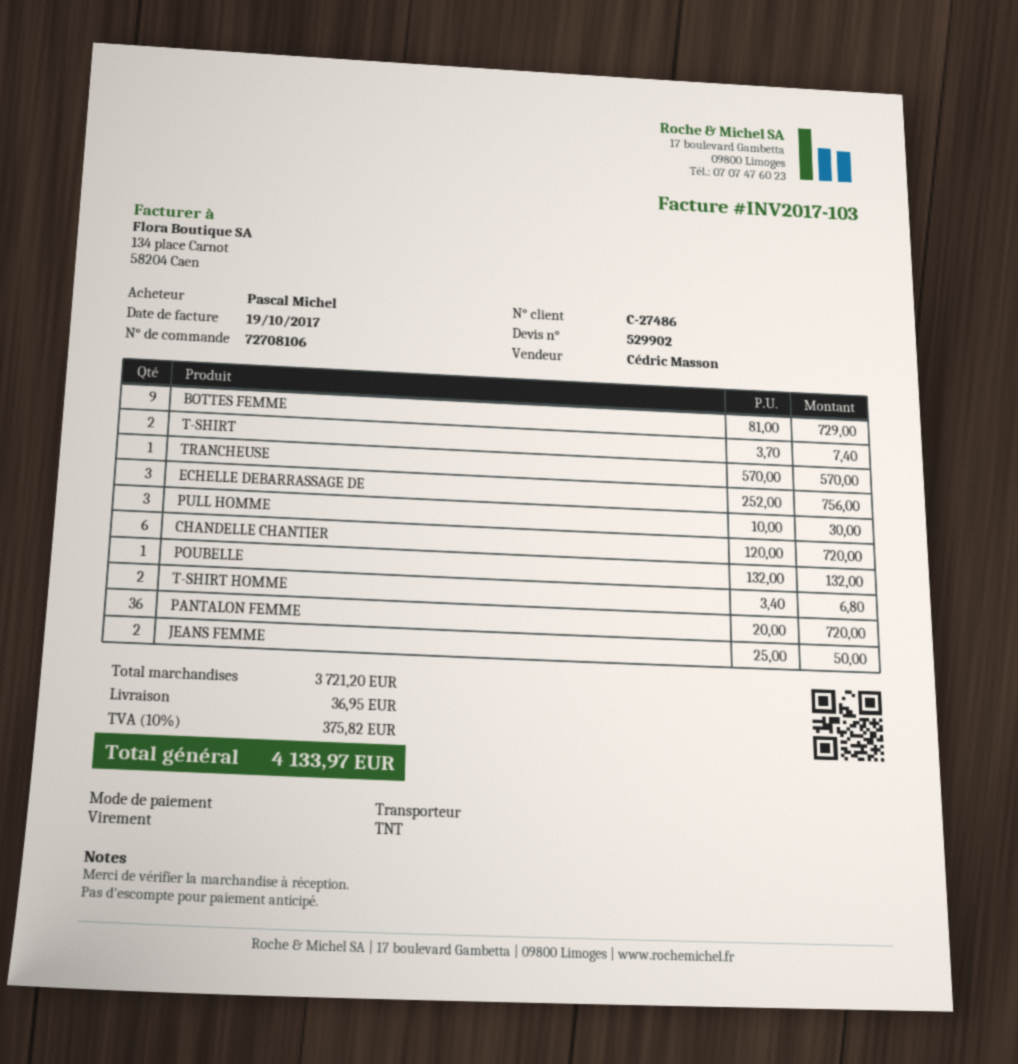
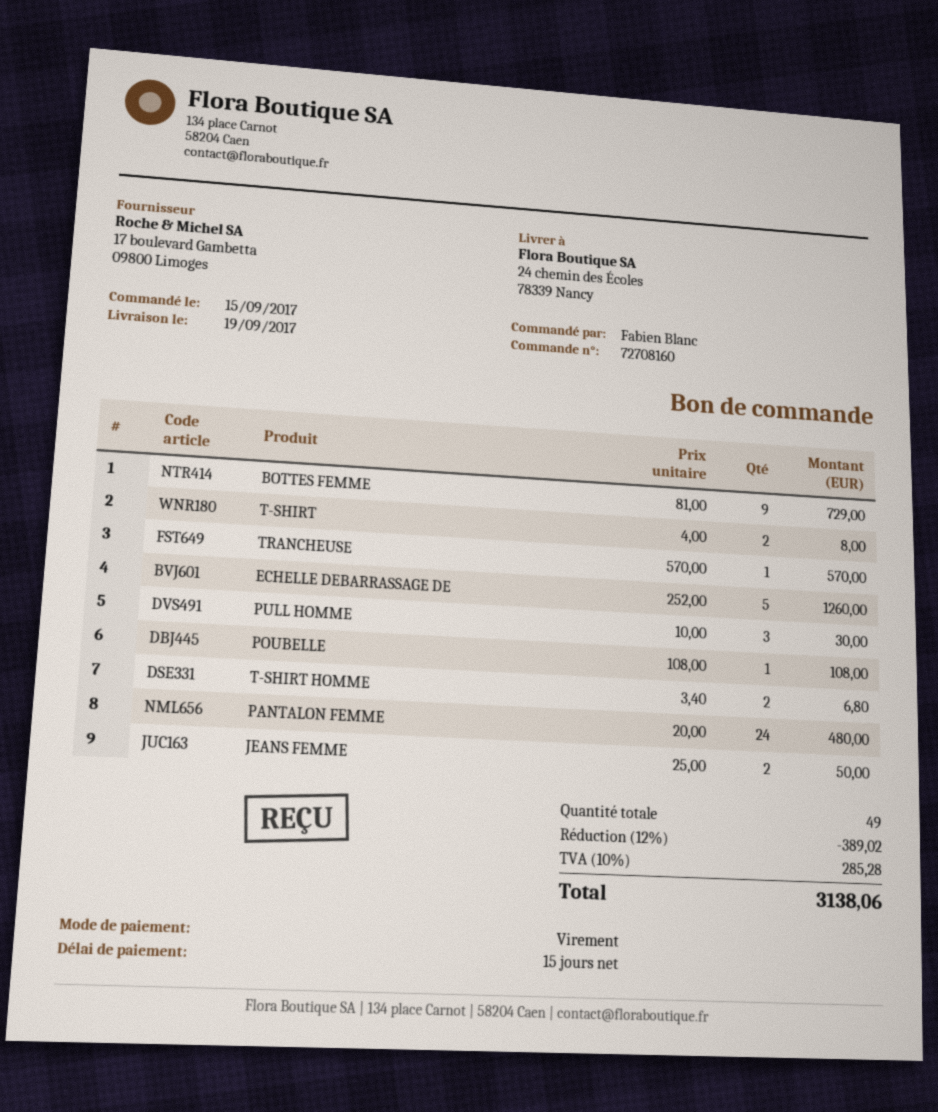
order number: 72708106 -> 72708160
ordered by: Pascal Michel -> Fabien Blanc
T-SHIRT: 2 x 3.70 = 7.40 -> 2 x 4.00 = 8.00
ECHELLE DEBARRASSAGE DE: 3 x 252.00 = 756.00 -> 5 x 252.00 = 1260.00
CHANDELLE CHANTIER: 6 x 120.00 = 720.00 -> none
POUBELLE: 1 x 132.00 = 132.00 -> 1 x 108.00 = 108.00
PANTALON FEMME: 36 x 20.00 = 720.00 -> 24 x 20.00 = 480.00
discount: none -> 12% = 389.02
shipping: 36.95 -> none
tax: 10% = 375.82 -> 10% = 285.28
total: 4133.97 -> 3138.06

